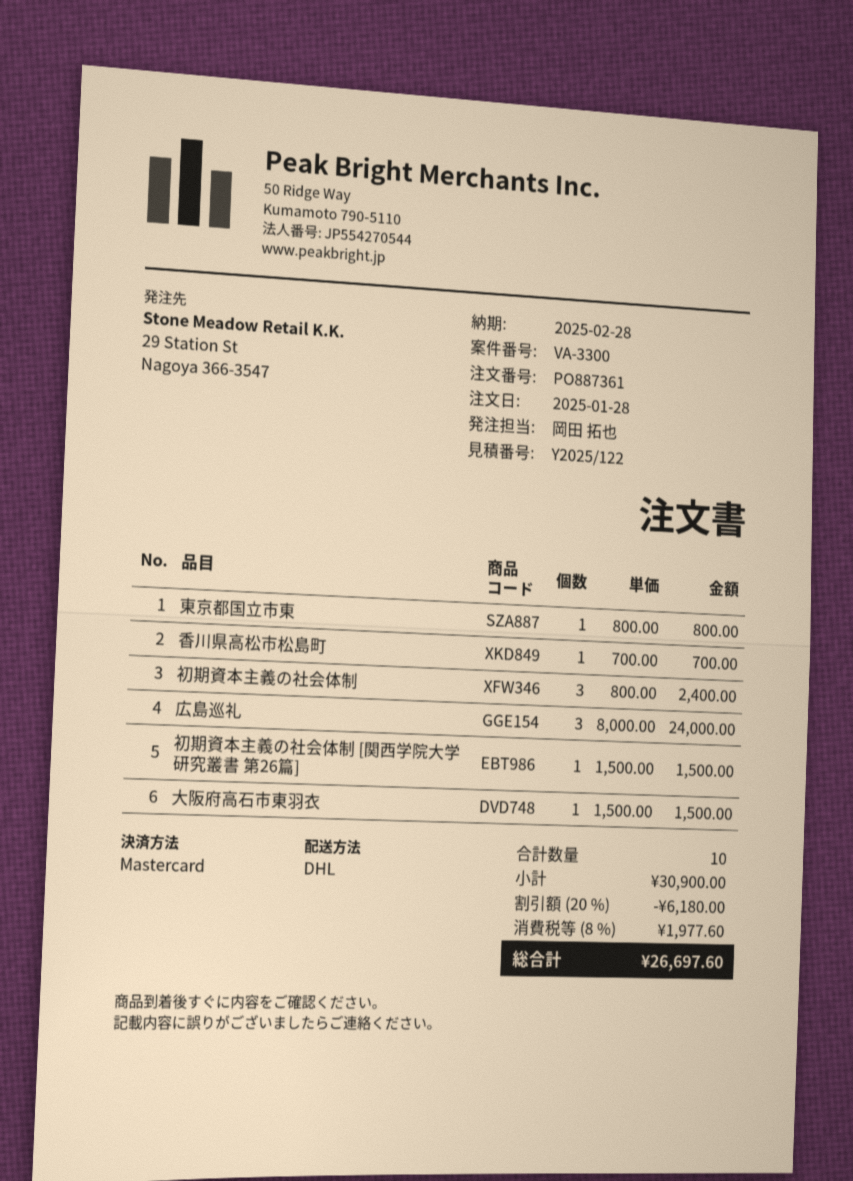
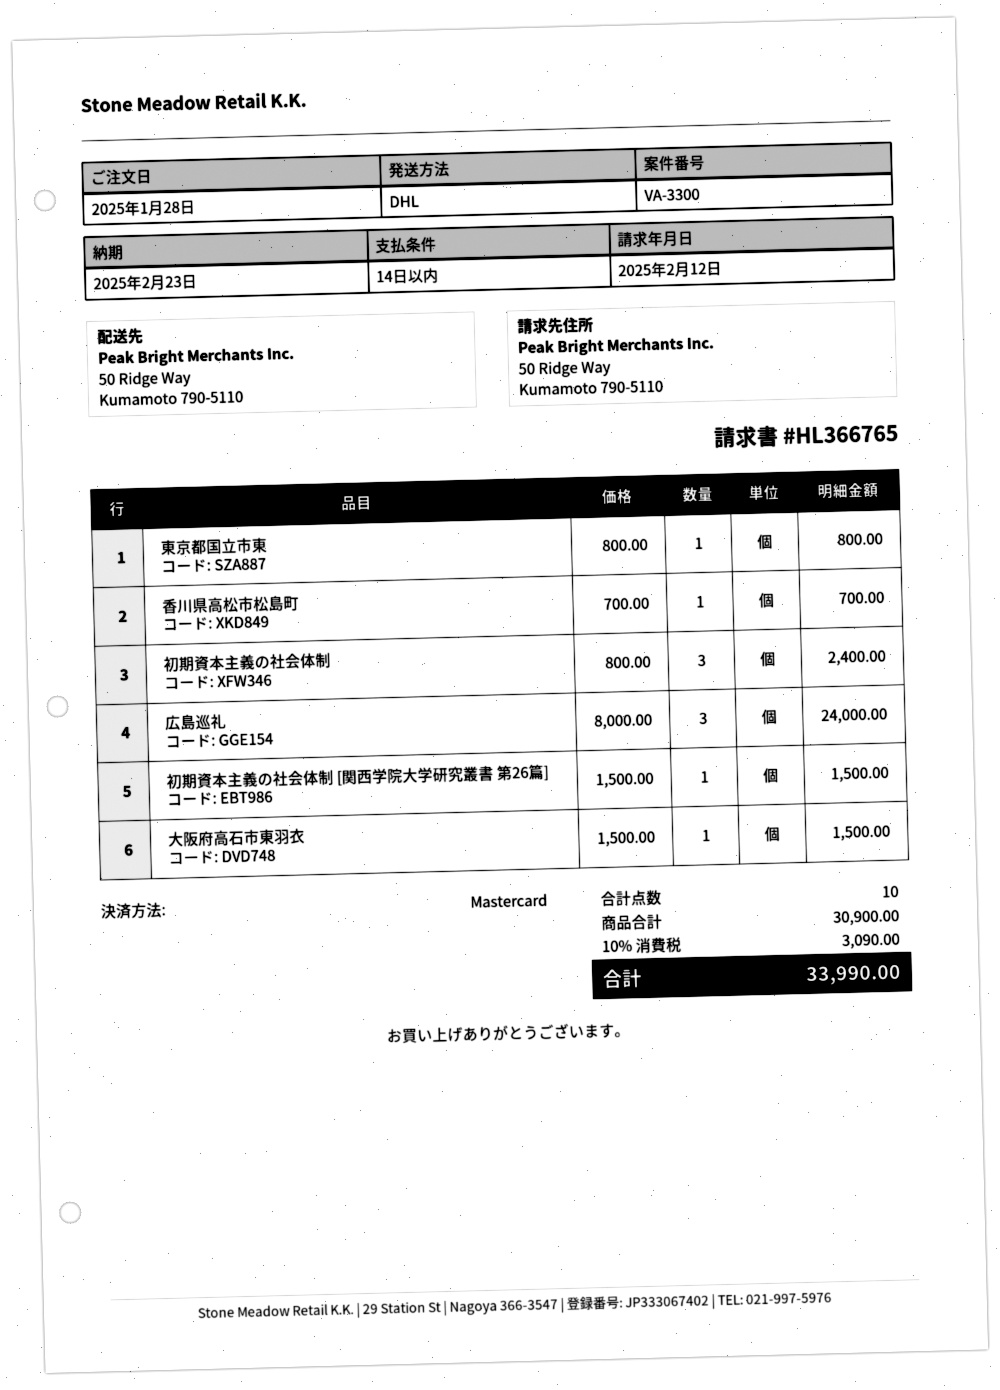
delivery date: 2025-02-28 -> 2025-02-23
discount: 20% = 6180.00 -> none
tax: 8% = 1977.60 -> 10% = 3090.00
total: 26697.60 -> 33990.00

